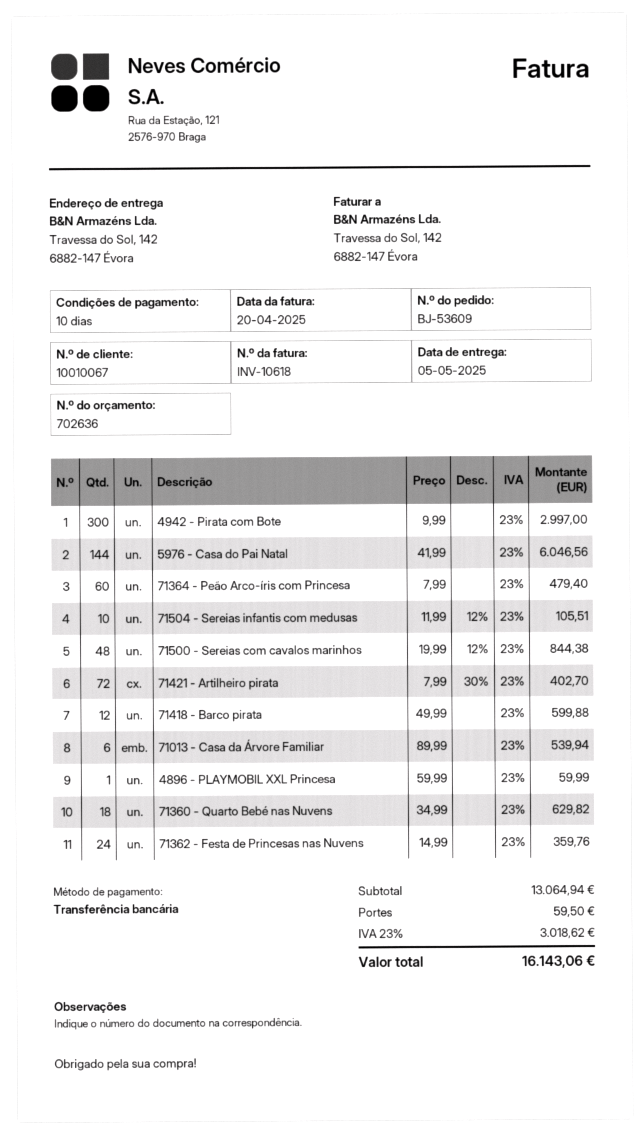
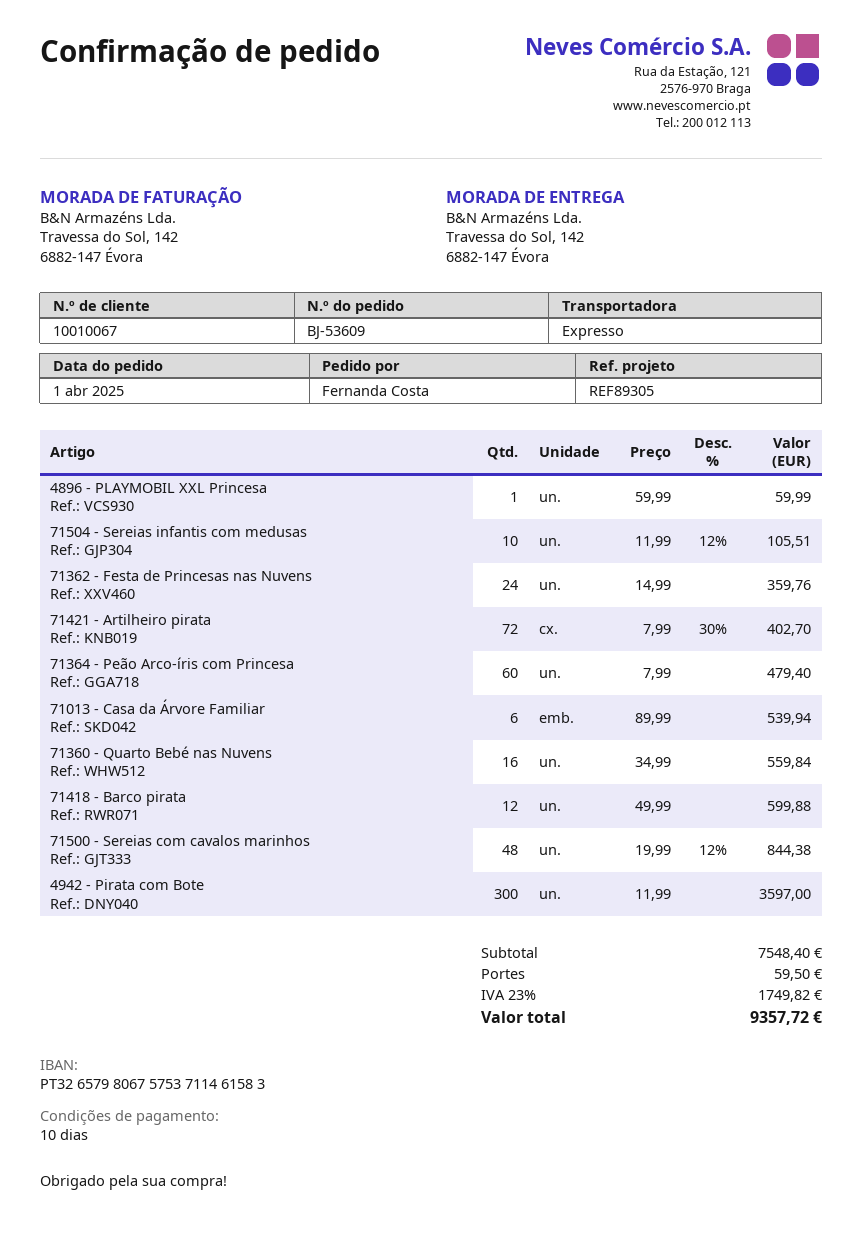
4942 - Pirata com Bote: 300 x 9.99 = 2997.00 -> 300 x 11.99 = 3597.00
5976 - Casa do Pai Natal: 144 x 41.99 = 6046.56 -> none
71360 - Quarto Bebé nas Nuvens: 18 x 34.99 = 629.82 -> 16 x 34.99 = 559.84
subtotal: 13064.94 -> 7548.40
tax: 23% = 3018.62 -> 23% = 1749.82
total: 16143.06 -> 9357.72

